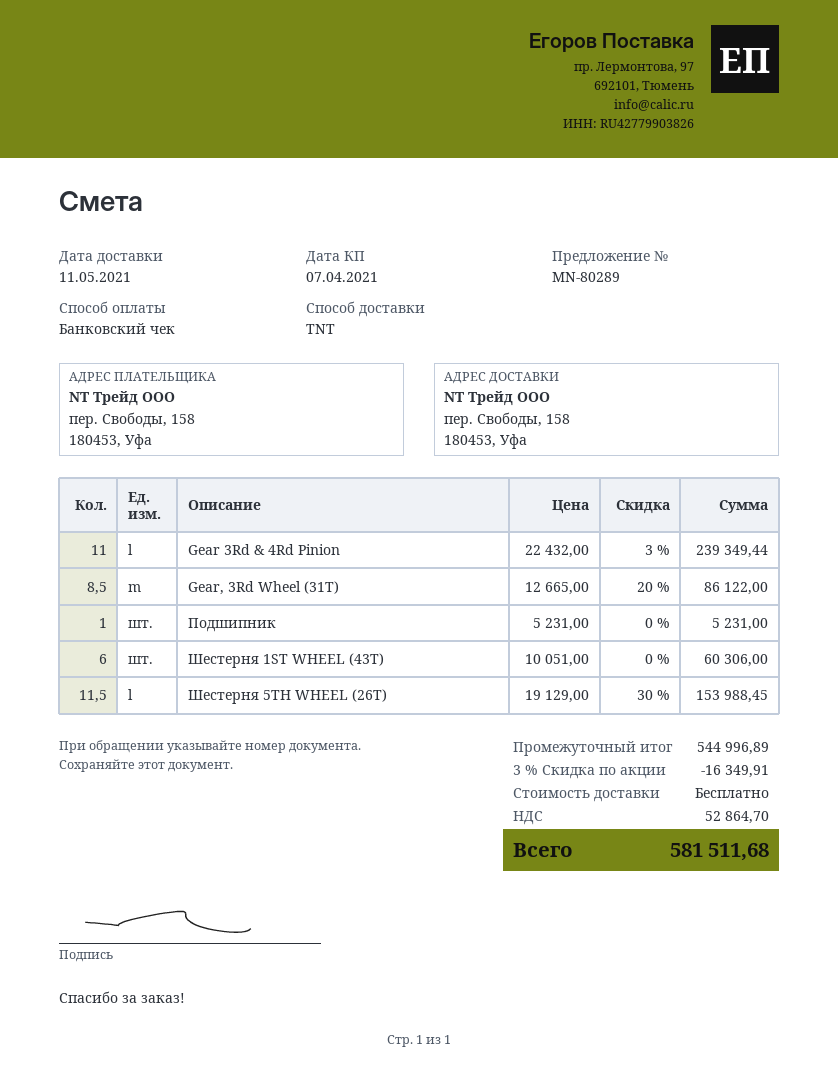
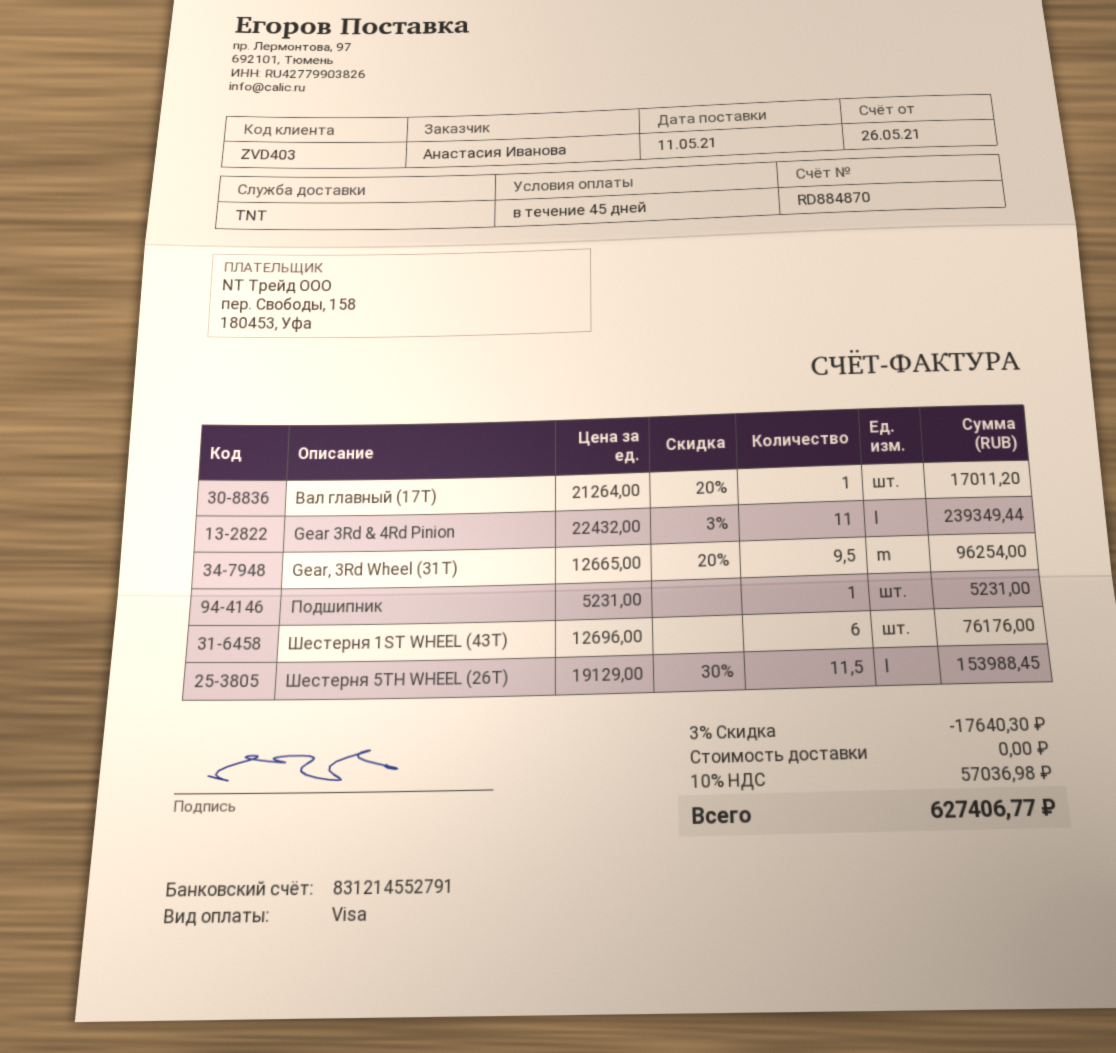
payment method: cheque -> Visa
Gear, 3Rd Wheel (31T): 8.5 x 12665.00 - 20% = 86122.00 -> 9.5 x 12665.00 - 20% = 96254.00
Шестерня 1ST WHEEL (43T): 6 x 10051.00 = 60306.00 -> 6 x 12696.00 = 76176.00
Вал главный (17T): none -> 1 x 21264.00 - 20% = 17011.20
discount: 3% = 16349.91 -> 3% = 17640.30
tax: 52864.70 -> 57036.98
total: 581511.68 -> 627406.77

